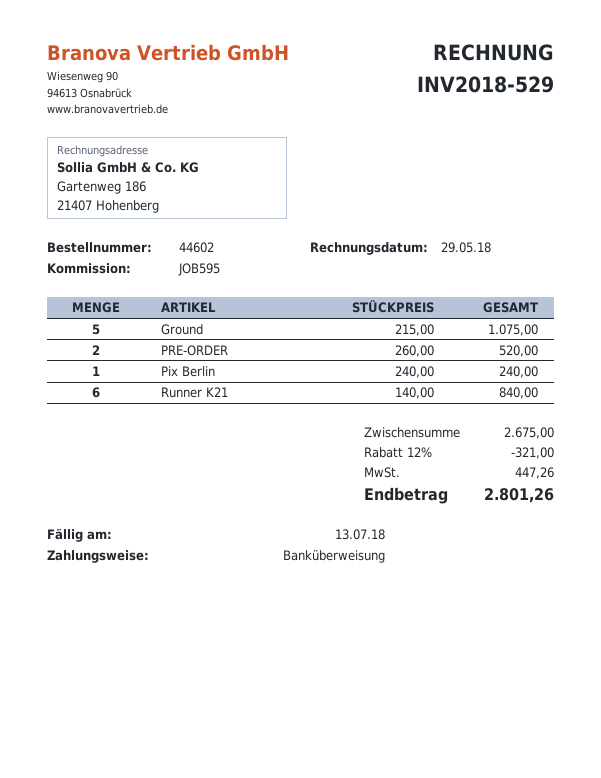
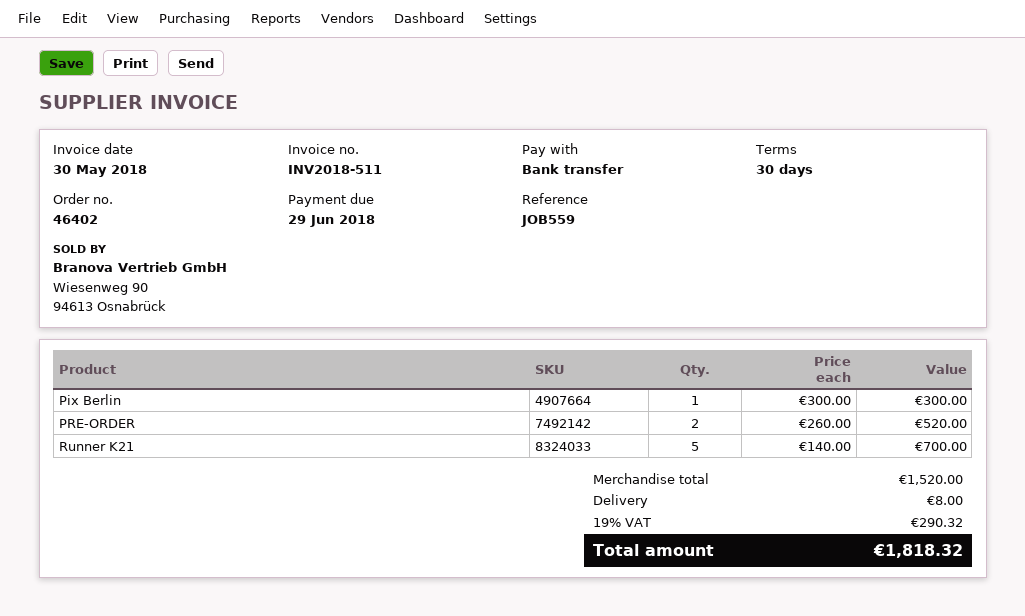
order number: 44602 -> 46402
invoice number: INV2018-529 -> INV2018-511
invoice date: 2018-05-29 -> 2018-05-30
due date: 2018-07-13 -> 2018-06-29
reference: JOB595 -> JOB559
Ground: 5 x 215.00 = 1075.00 -> none
Pix Berlin: 1 x 240.00 = 240.00 -> 1 x 300.00 = 300.00
Runner K21: 6 x 140.00 = 840.00 -> 5 x 140.00 = 700.00
subtotal: 2675.00 -> 1520.00
discount: 12% = 321.00 -> none
shipping: none -> 8.00
tax: 447.26 -> 290.32
total: 2801.26 -> 1818.32

